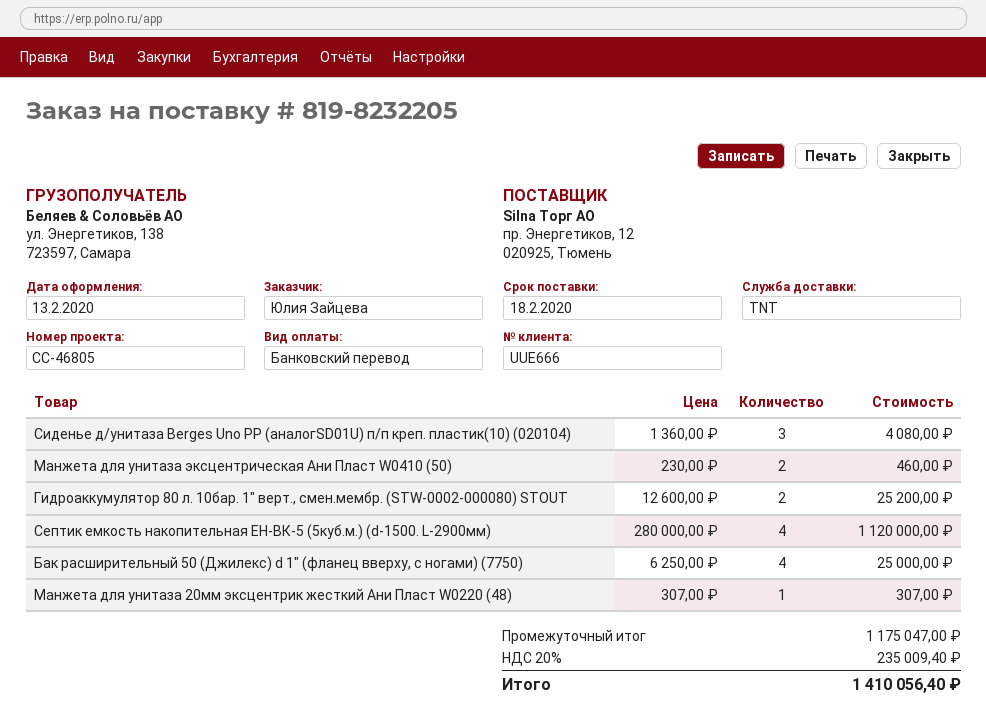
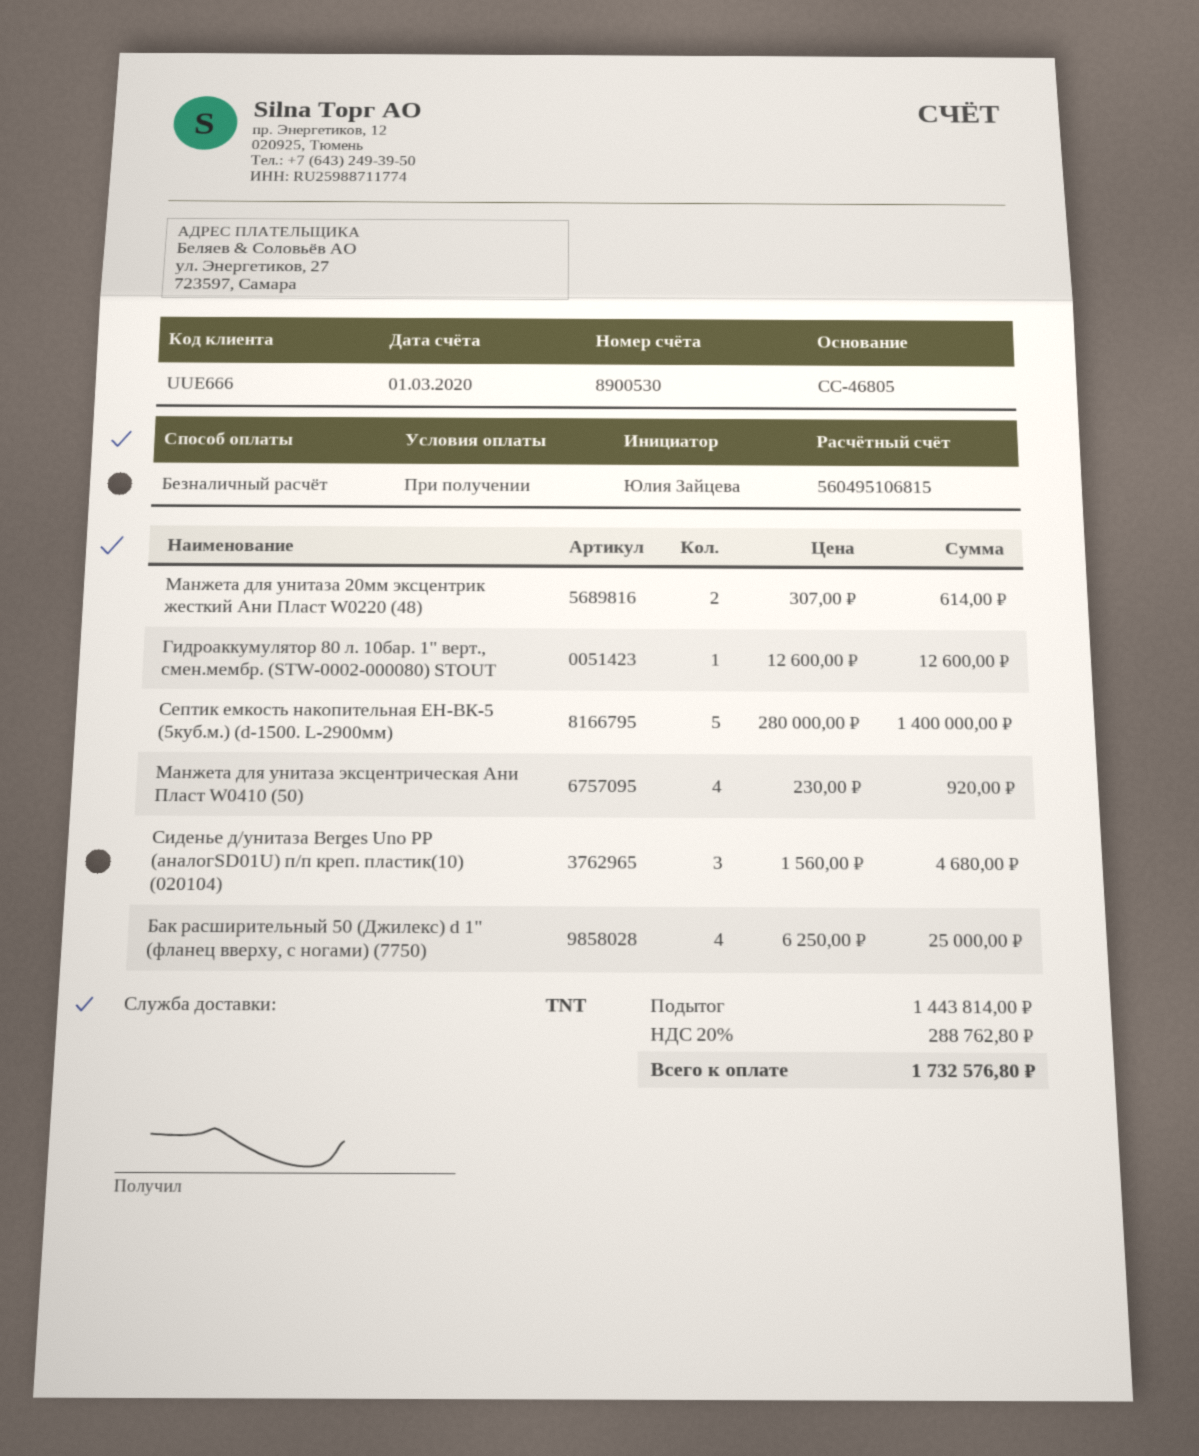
Сиденье д/унитаза Berges Uno РР (аналогSD01U) п/п креп. пластик(10) (020104): 3 x 1360.00 = 4080.00 -> 3 x 1560.00 = 4680.00
Манжета для унитаза эксцентрическая Ани Пласт W0410 (50): 2 x 230.00 = 460.00 -> 4 x 230.00 = 920.00
Гидроаккумулятор 80 л. 10бар. 1" верт., смен.мембр. (STW-0002-000080) STOUT: 2 x 12600.00 = 25200.00 -> 1 x 12600.00 = 12600.00
Септик емкость накопительная ЕН-ВК-5 (5куб.м.) (d-1500. L-2900мм): 4 x 280000.00 = 1120000.00 -> 5 x 280000.00 = 1400000.00
Манжета для унитаза 20мм эксцентрик жесткий Ани Пласт W0220 (48): 1 x 307.00 = 307.00 -> 2 x 307.00 = 614.00
subtotal: 1175047.00 -> 1443814.00
tax: 20% = 235009.40 -> 20% = 288762.80
total: 1410056.40 -> 1732576.80

